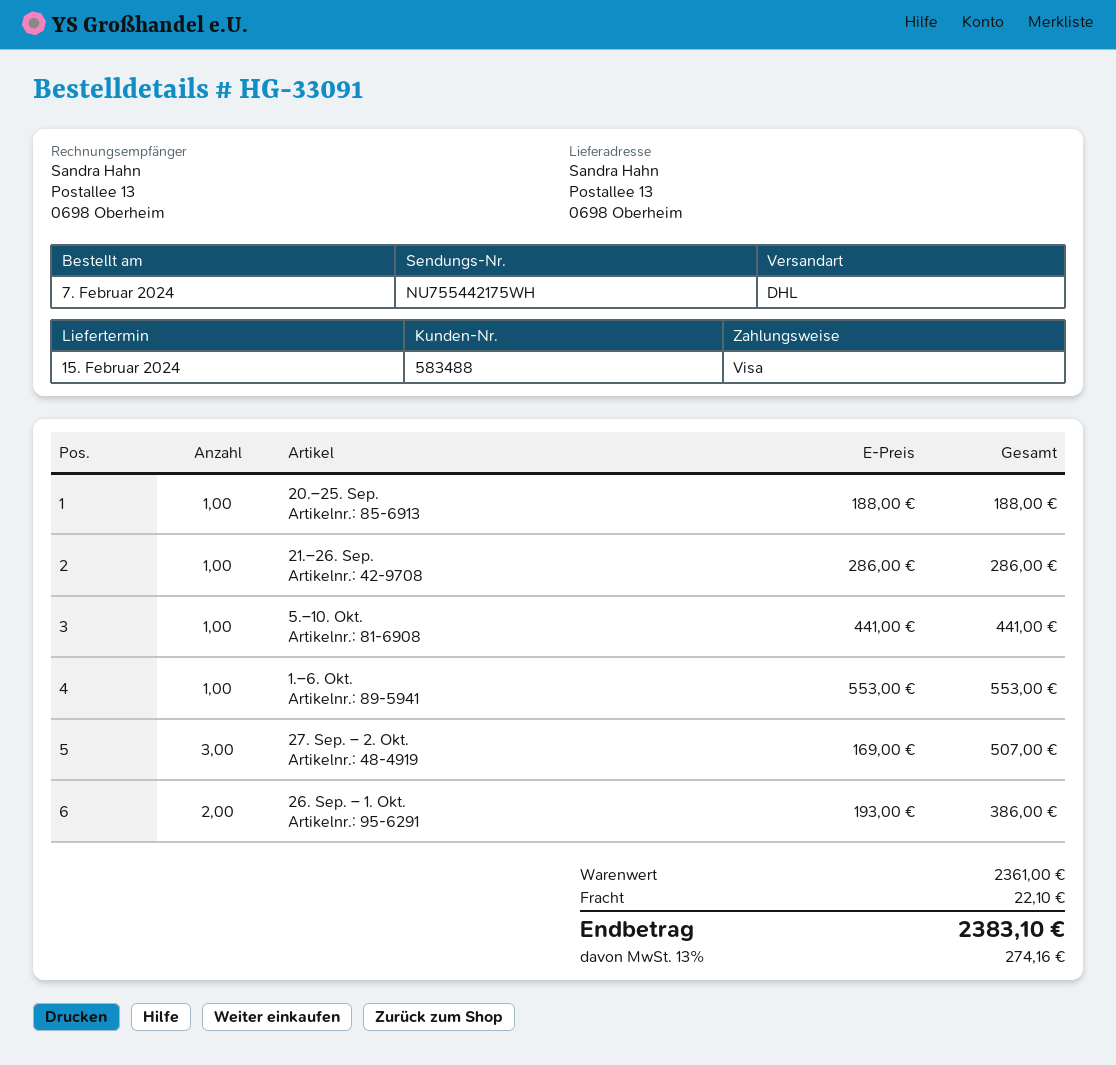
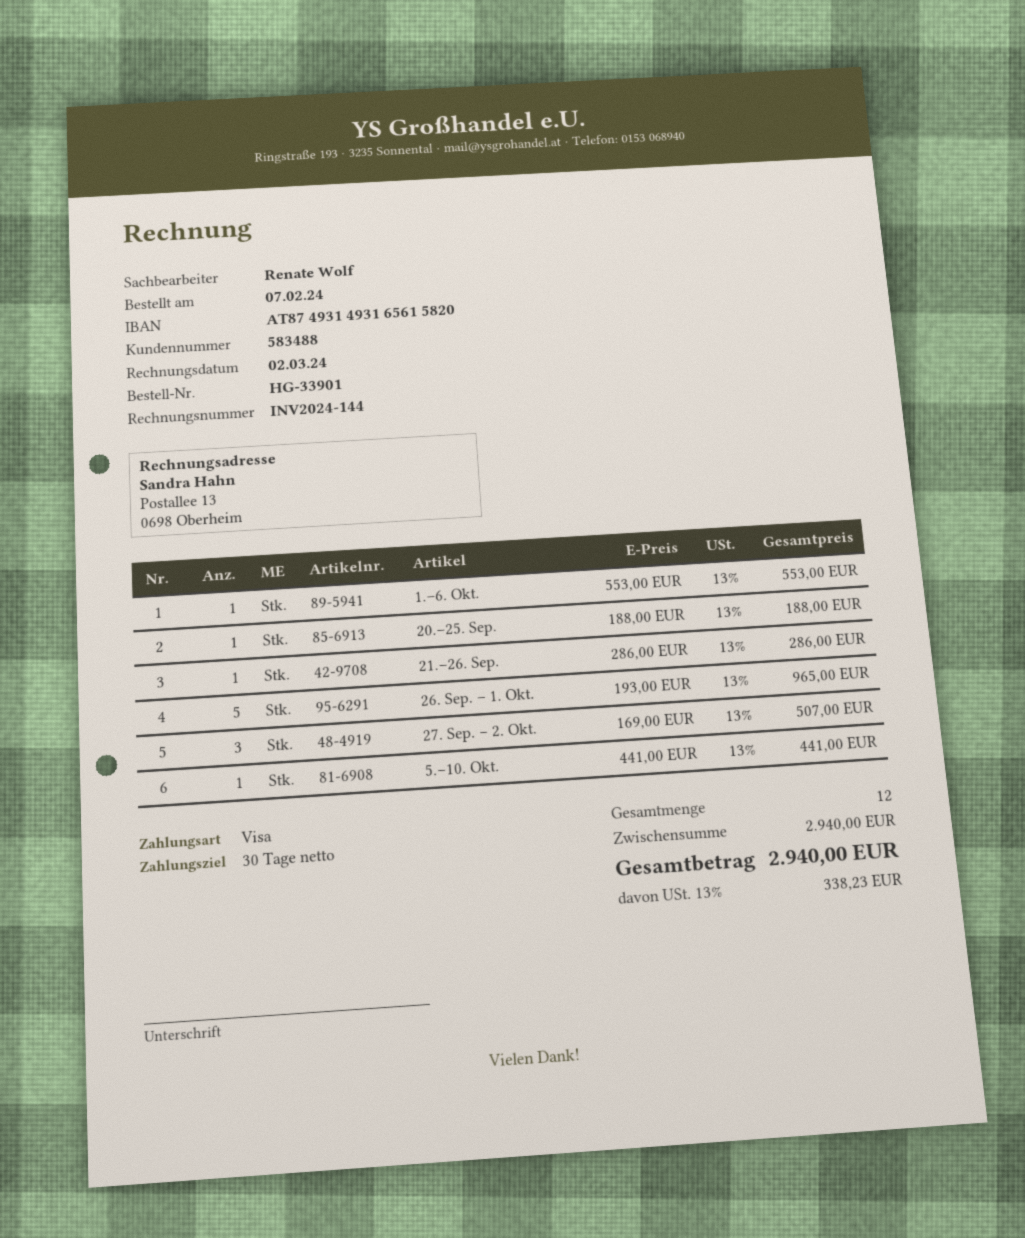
order number: HG-33091 -> HG-33901
26. Sep. – 1. Okt.: 2 x 193.00 = 386.00 -> 5 x 193.00 = 965.00
subtotal: 2361.00 -> 2940.00
shipping: 22.10 -> none
tax: 13% = 274.16 -> 13% = 338.23
total: 2383.10 -> 2940.00

